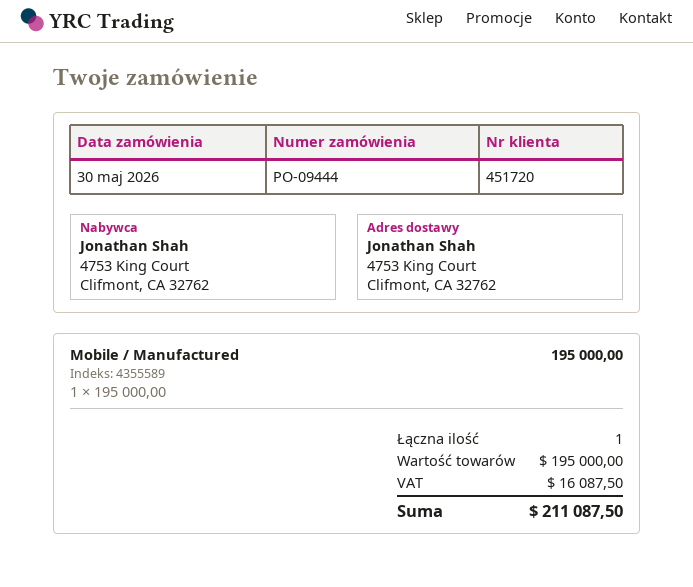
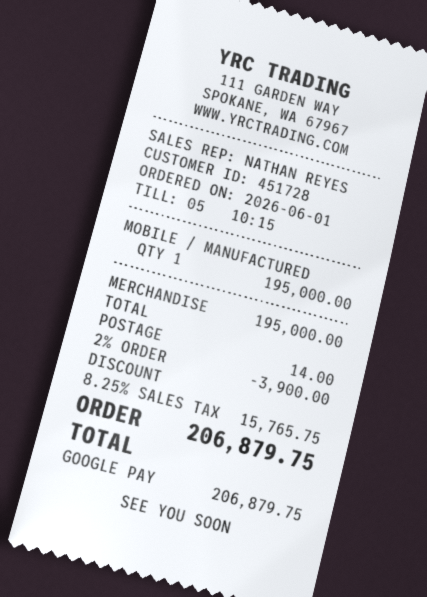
order date: 2026-05-30 -> 2026-06-01
customer number: 451720 -> 451728
discount: none -> 2% = 3900.00
shipping: none -> 14.00
tax: 16087.50 -> 15765.75
total: 211087.50 -> 206879.75

